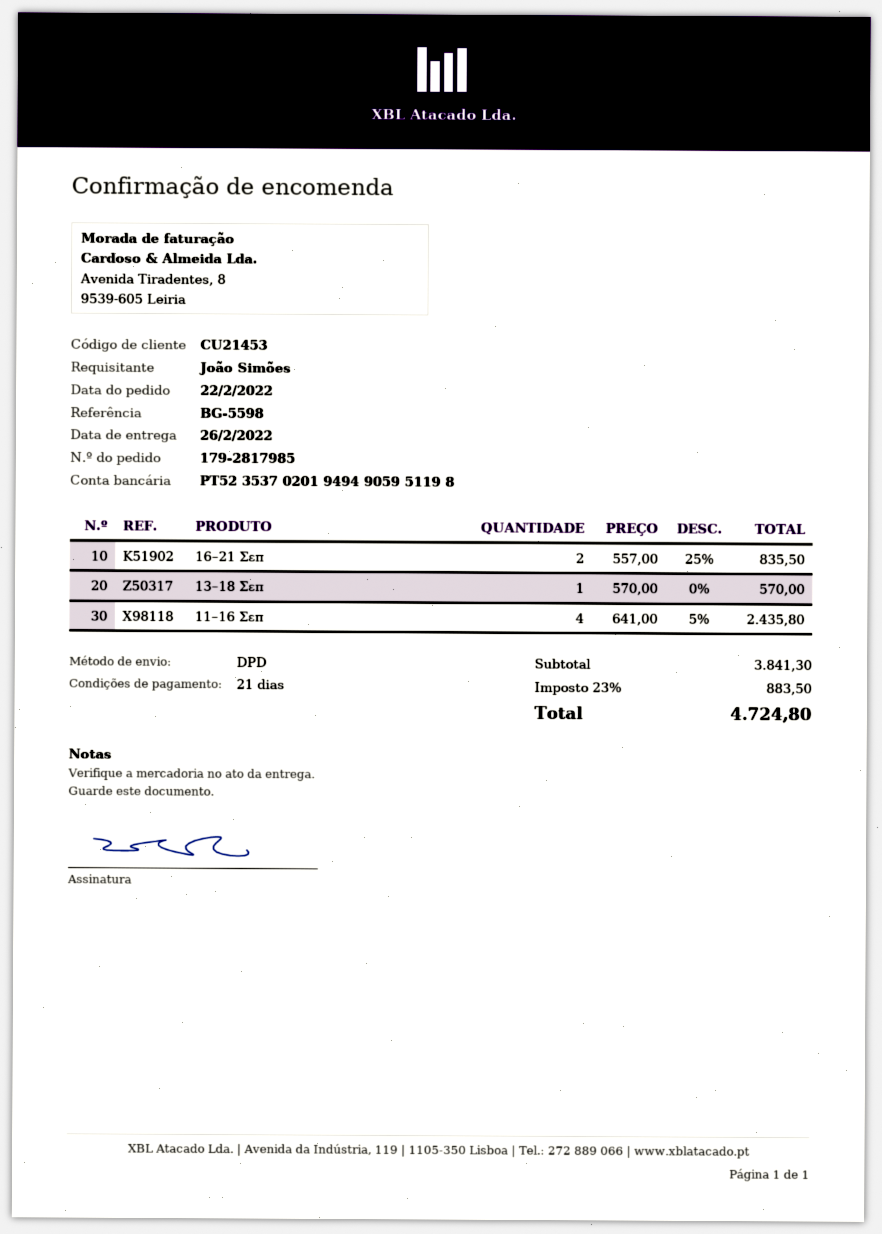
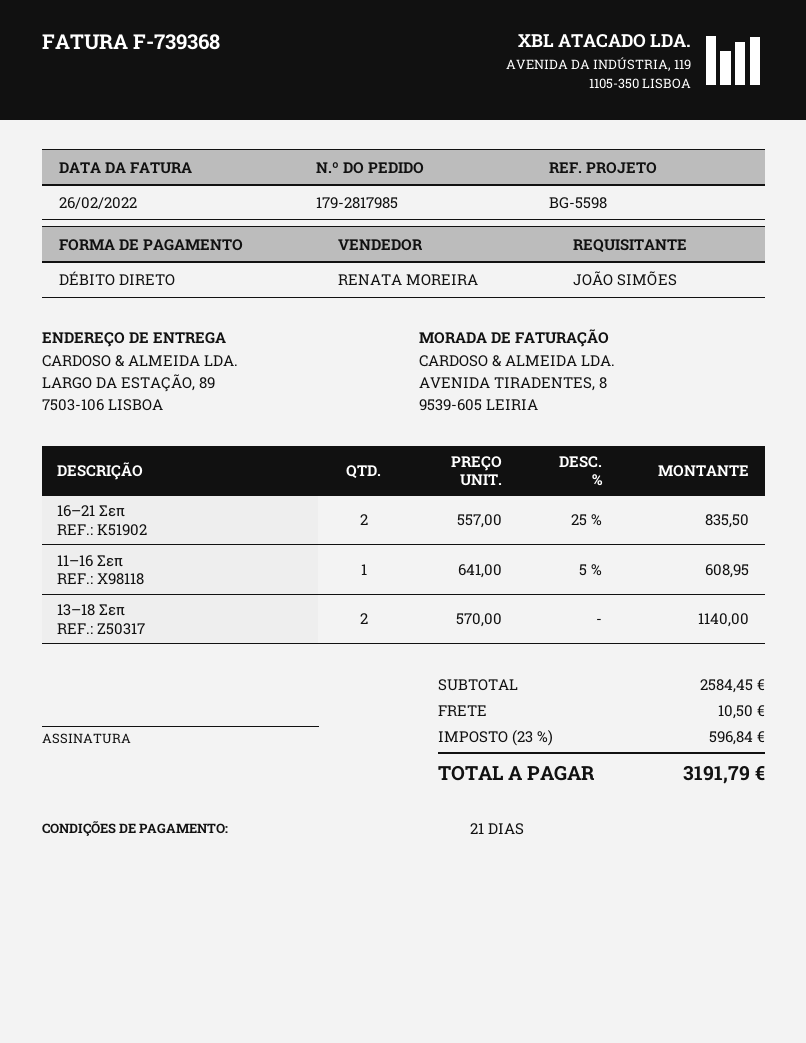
13–18 Σεπ: 1 x 570.00 = 570.00 -> 2 x 570.00 = 1140.00
11–16 Σεπ: 4 x 641.00 - 5% = 2435.80 -> 1 x 641.00 - 5% = 608.95
subtotal: 3841.30 -> 2584.45
shipping: none -> 10.50
tax: 23% = 883.50 -> 23% = 596.84
total: 4724.80 -> 3191.79

